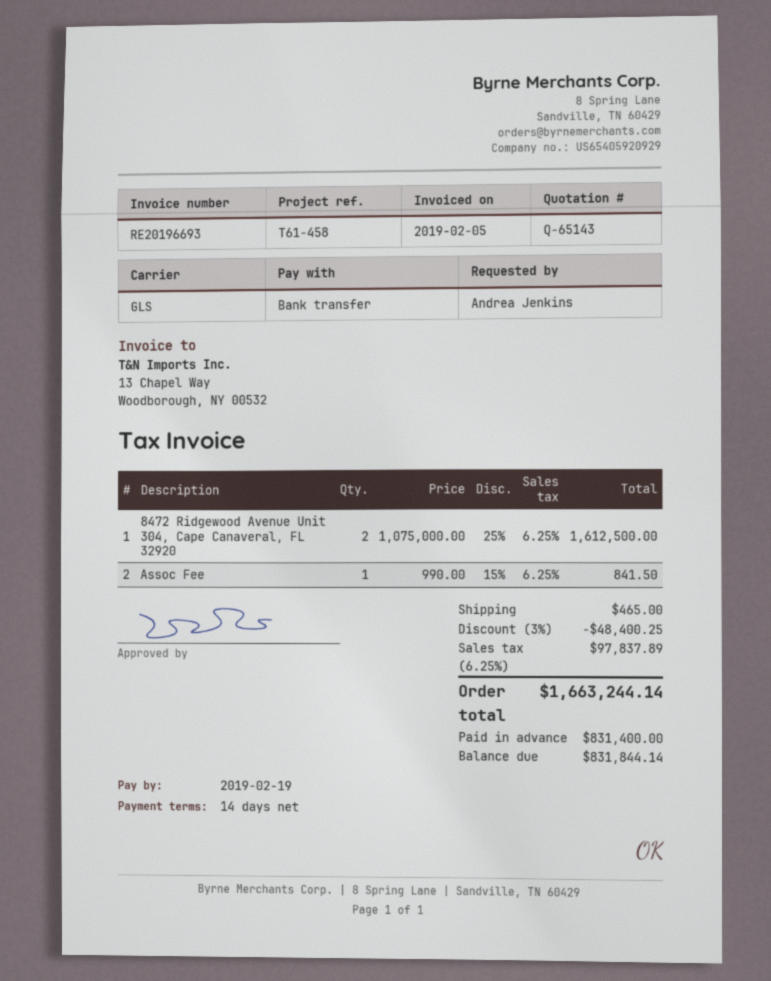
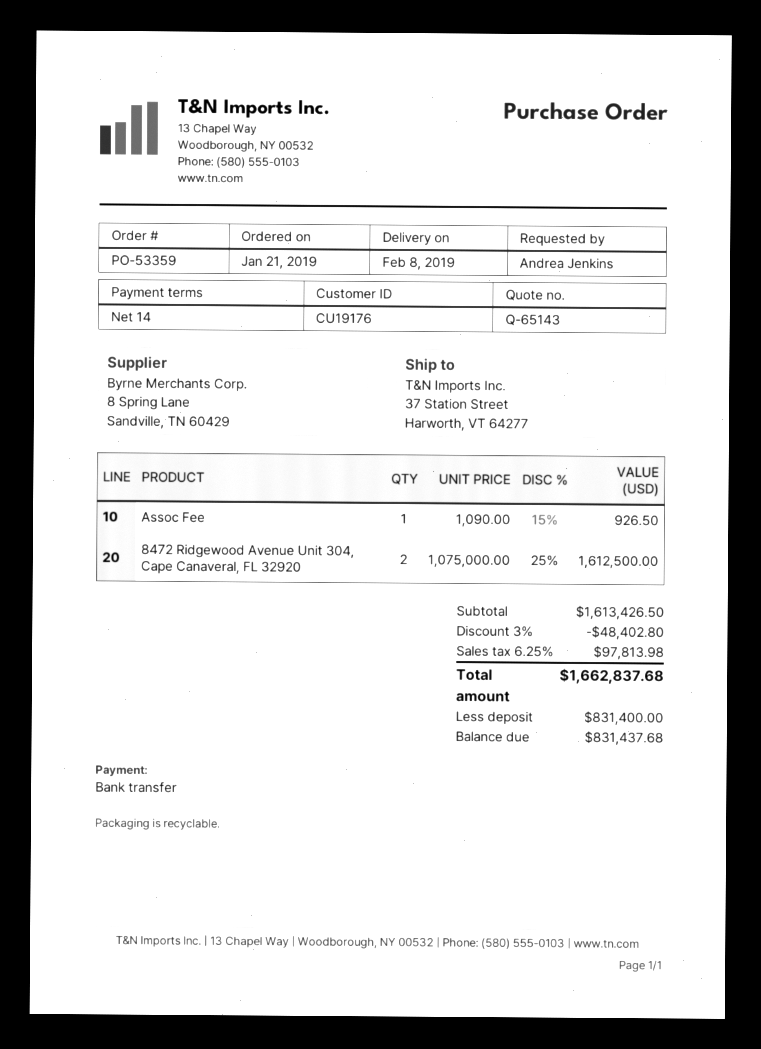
Assoc Fee: 1 x 990.00 - 15% = 841.50 -> 1 x 1090.00 - 15% = 926.50
discount: 3% = 48400.25 -> 3% = 48402.80
shipping: 465.00 -> none
tax: 6.25% = 97837.89 -> 6.25% = 97813.98
total: 1663244.14 -> 1662837.68
balance: 831844.14 -> 831437.68

